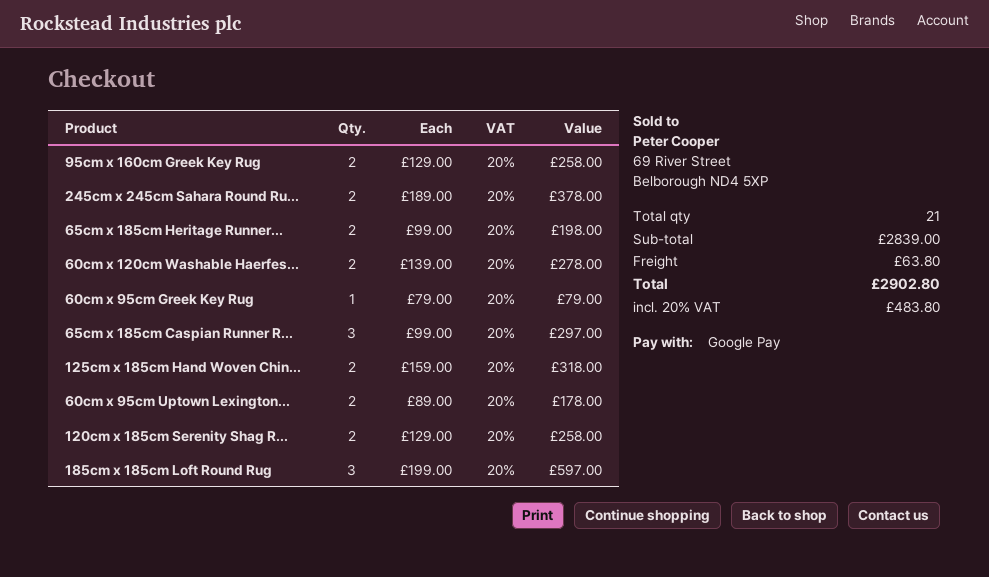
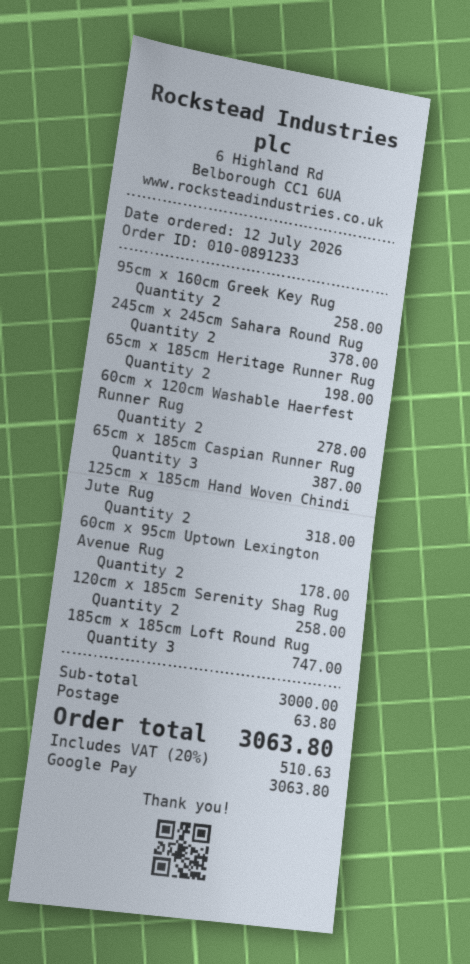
60cm x 95cm Greek Key Rug: 1 for 79.00 -> none
65cm x 185cm Caspian Runner R...: 3 for 297.00 -> 3 for 387.00
185cm x 185cm Loft Round Rug: 3 for 597.00 -> 3 for 747.00
subtotal: 2839.00 -> 3000.00
tax: 20% = 483.80 -> 20% = 510.63
total: 2902.80 -> 3063.80

